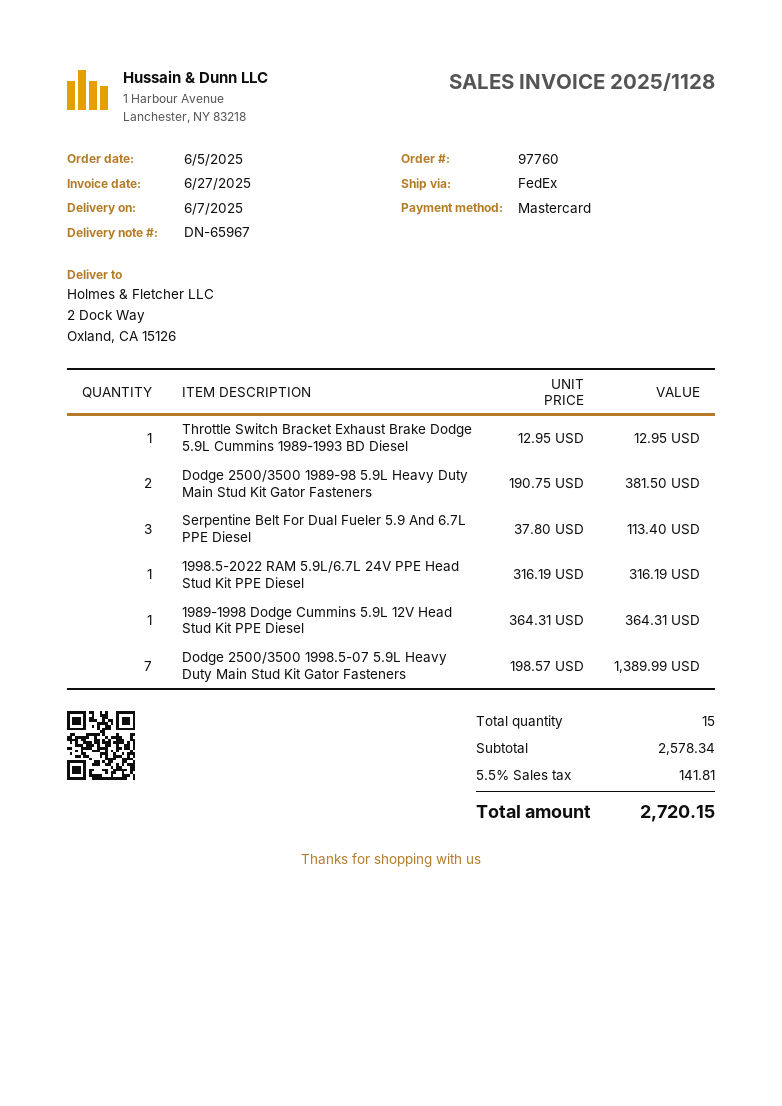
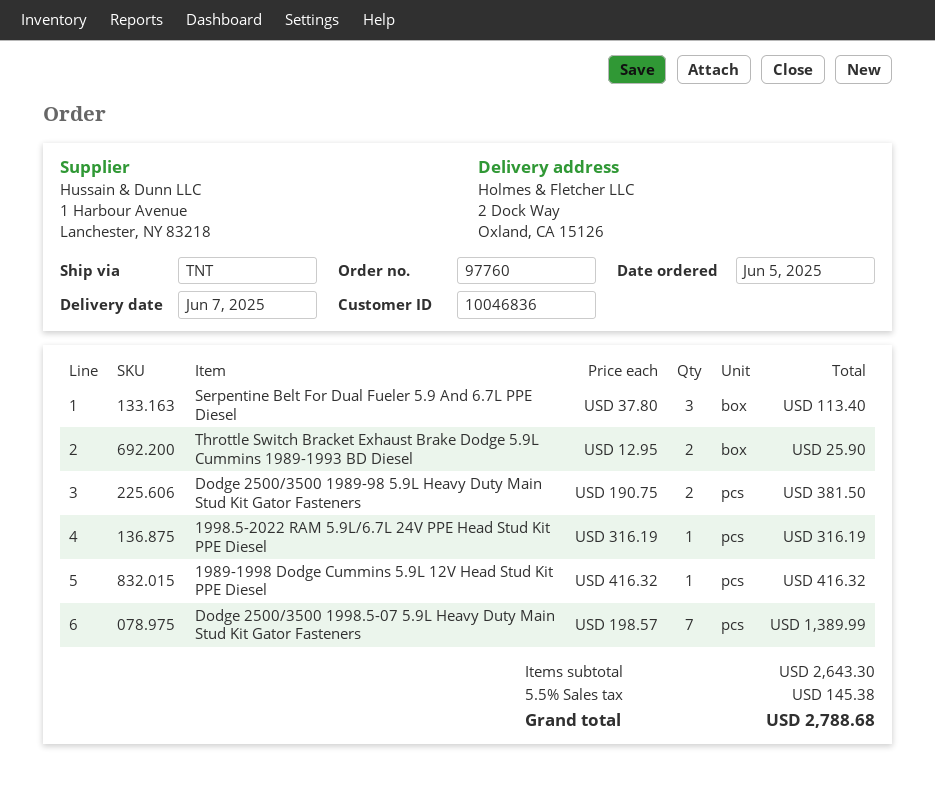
shipping method: FedEx -> TNT
Throttle Switch Bracket Exhaust Brake Dodge 5.9L Cummins 1989-1993 BD Diesel: 1 x 12.95 = 12.95 -> 2 x 12.95 = 25.90
1989-1998 Dodge Cummins 5.9L 12V Head Stud Kit PPE Diesel: 1 x 364.31 = 364.31 -> 1 x 416.32 = 416.32
subtotal: 2578.34 -> 2643.30
tax: 5.5% = 141.81 -> 5.5% = 145.38
total: 2720.15 -> 2788.68

